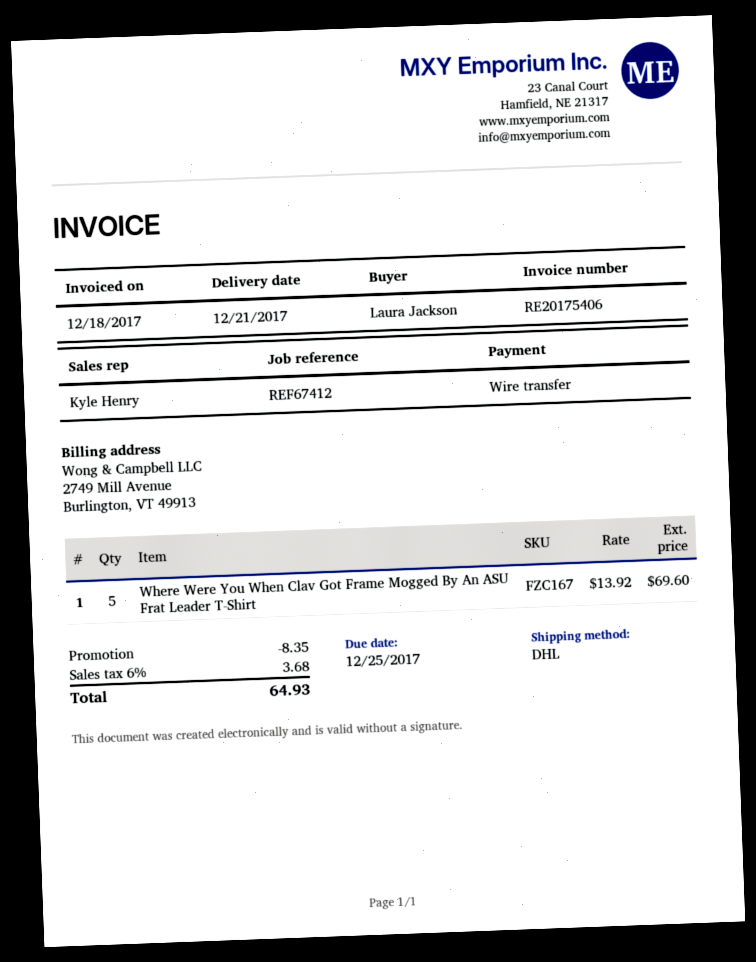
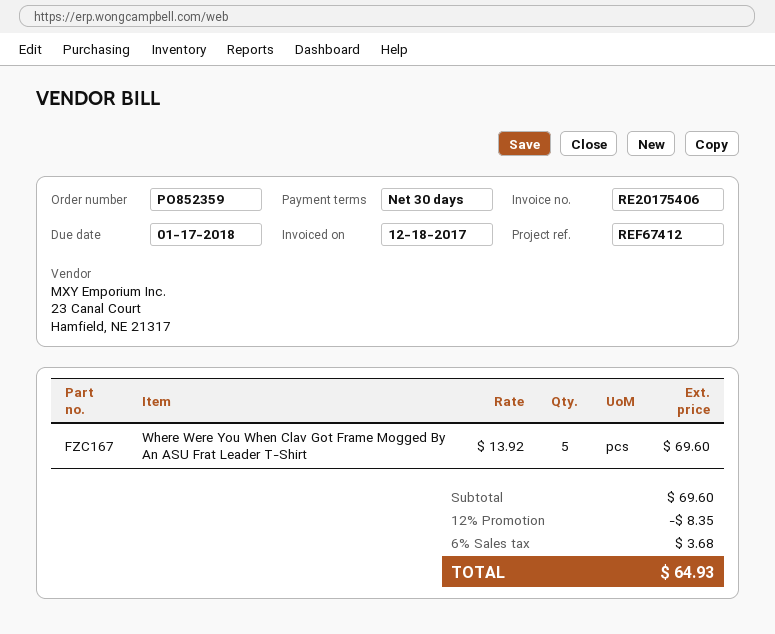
due date: 2017-12-25 -> 2018-01-17

